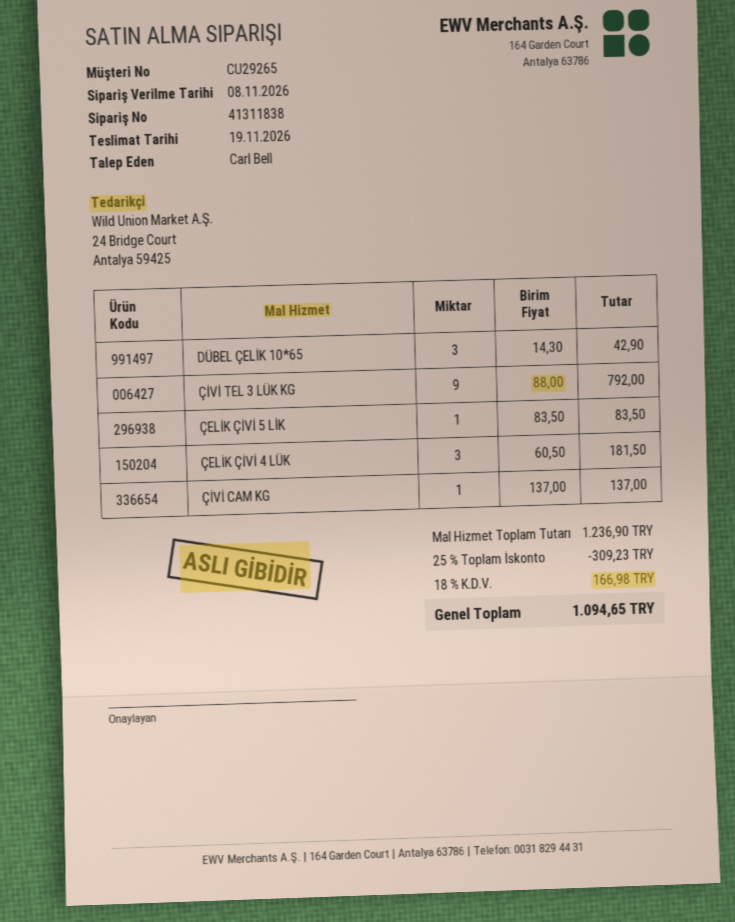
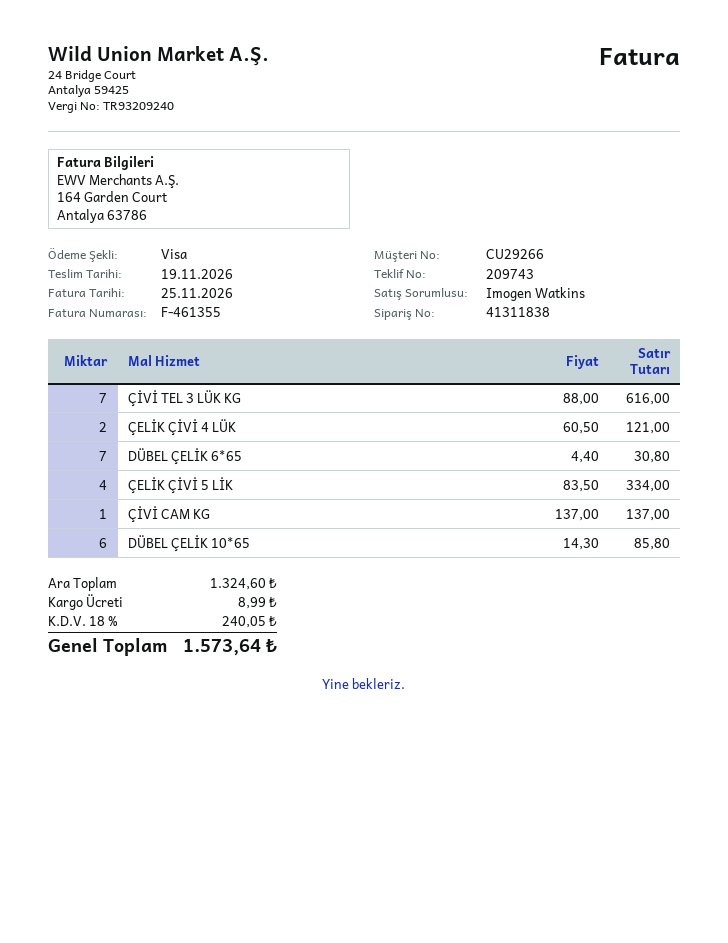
customer number: CU29265 -> CU29266
DÜBEL ÇELİK 10*65: 3 x 14.30 = 42.90 -> 6 x 14.30 = 85.80
ÇİVİ TEL 3 LÜK KG: 9 x 88.00 = 792.00 -> 7 x 88.00 = 616.00
ÇELİK ÇİVİ 5 LİK: 1 x 83.50 = 83.50 -> 4 x 83.50 = 334.00
ÇELİK ÇİVİ 4 LÜK: 3 x 60.50 = 181.50 -> 2 x 60.50 = 121.00
DÜBEL ÇELİK 6*65: none -> 7 x 4.40 = 30.80
subtotal: 1236.90 -> 1324.60
discount: 25% = 309.23 -> none
shipping: none -> 8.99
tax: 18% = 166.98 -> 18% = 240.05
total: 1094.65 -> 1573.64

